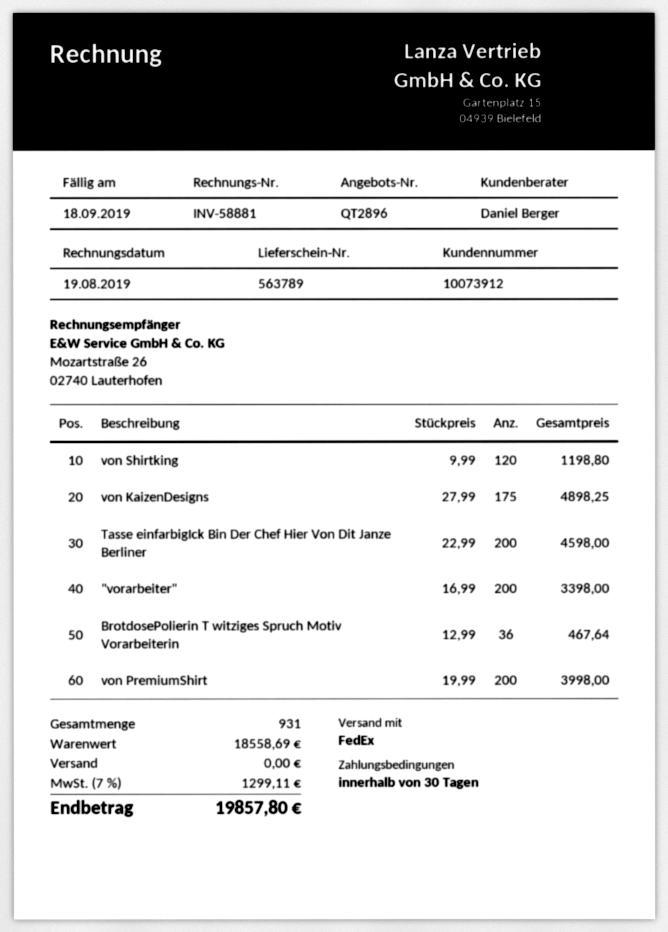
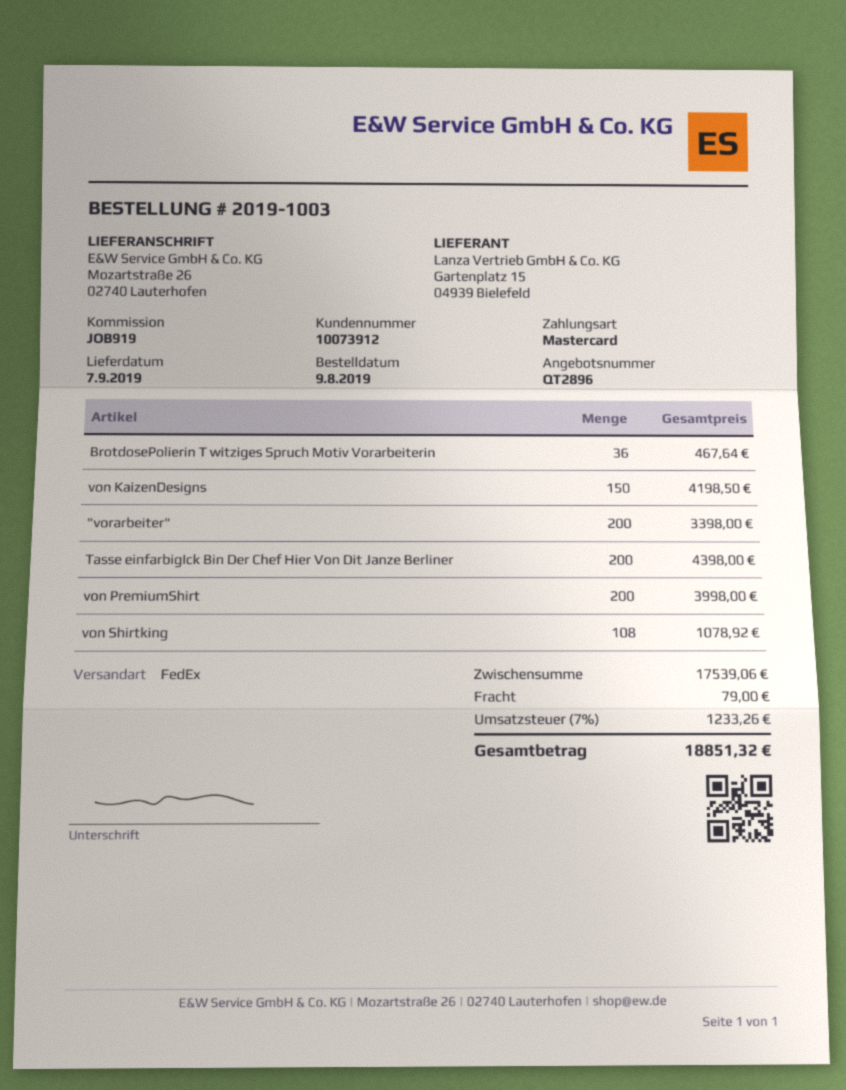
von Shirtking: 120 for 1198.80 -> 108 for 1078.92
von KaizenDesigns: 175 for 4898.25 -> 150 for 4198.50
Tasse einfarbigIck Bin Der Chef Hier Von Dit Janze Berliner: 200 for 4598.00 -> 200 for 4398.00
subtotal: 18558.69 -> 17539.06
shipping: 0.00 -> 79.00
tax: 7% = 1299.11 -> 7% = 1233.26
total: 19857.80 -> 18851.32

